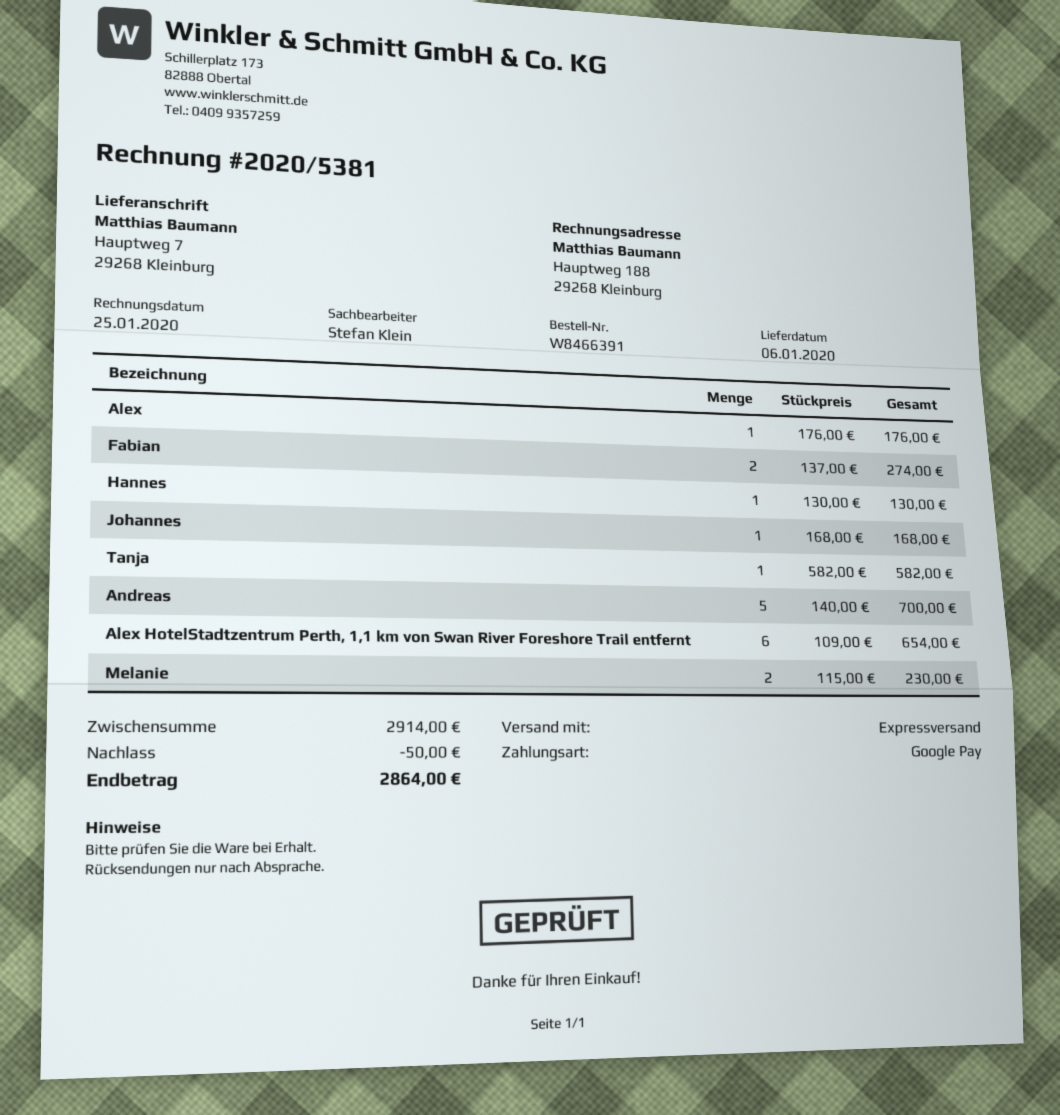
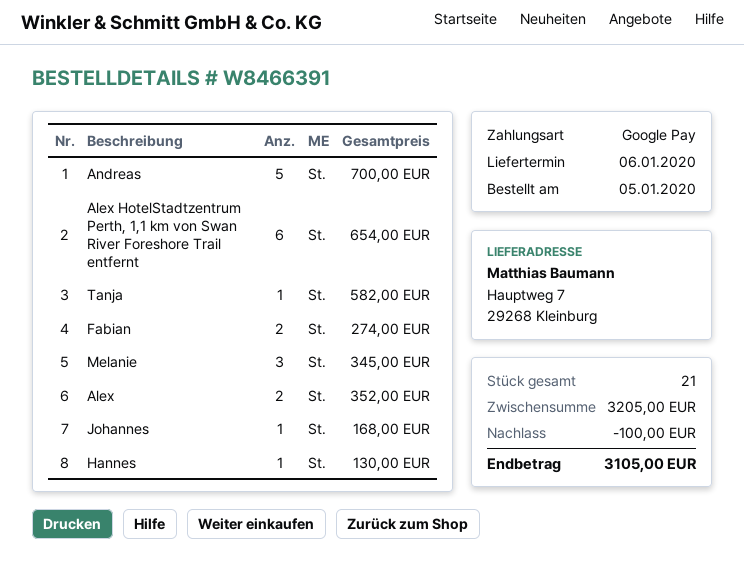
Alex: 1 for 176.00 -> 2 for 352.00
Melanie: 2 for 230.00 -> 3 for 345.00
subtotal: 2914.00 -> 3205.00
discount: 50.00 -> 100.00
total: 2864.00 -> 3105.00

